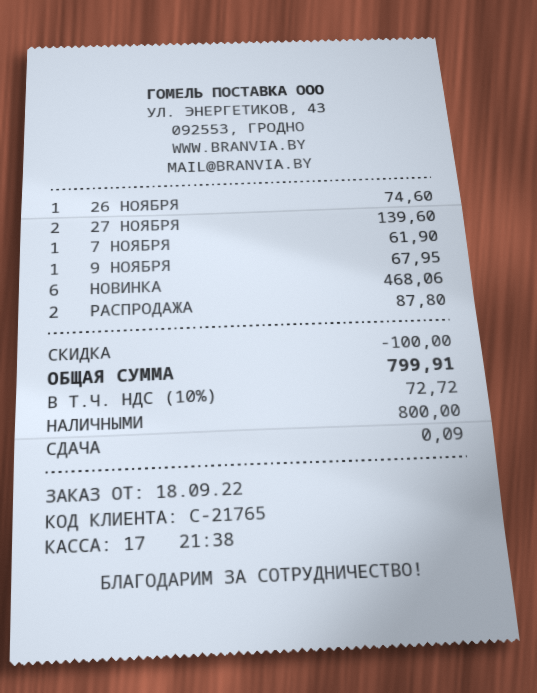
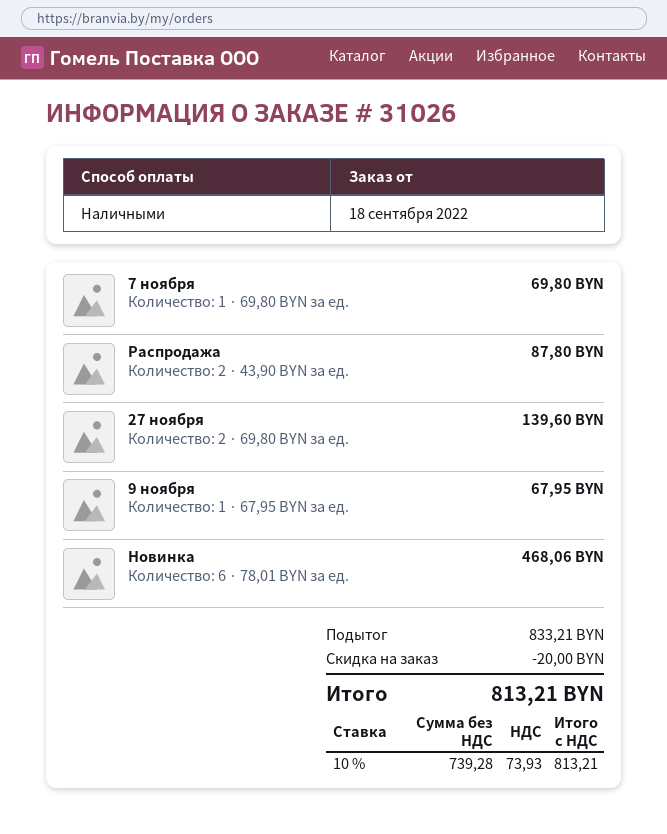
26 НОЯБРЯ: 1 for 74.60 -> none
7 НОЯБРЯ: 1 for 61.90 -> 1 for 69.80
discount: 100.00 -> 20.00
tax: 10% = 72.72 -> 10% = 73.93
total: 799.91 -> 813.21

